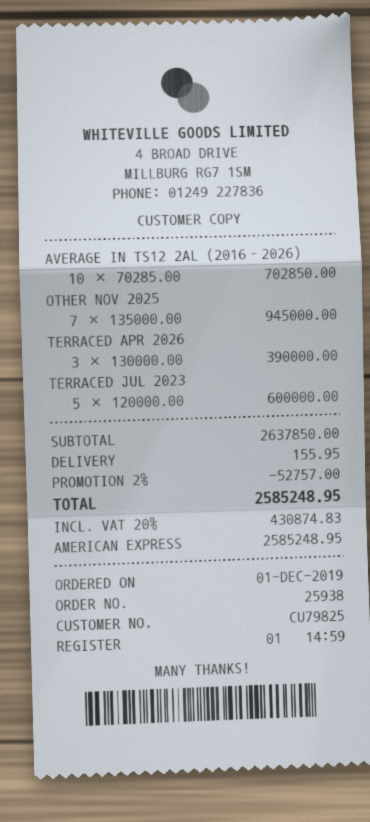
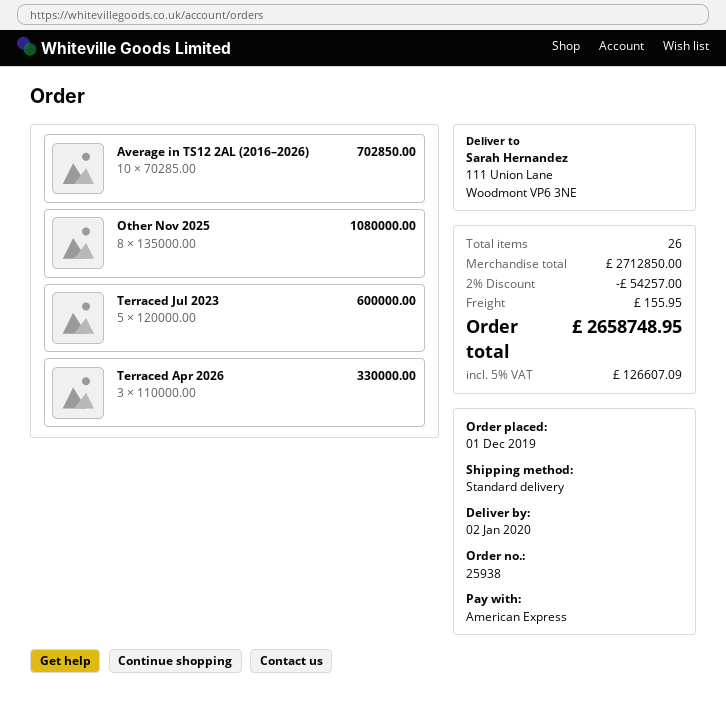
OTHER NOV 2025: 7 x 135000.00 = 945000.00 -> 8 x 135000.00 = 1080000.00
TERRACED APR 2026: 3 x 130000.00 = 390000.00 -> 3 x 110000.00 = 330000.00
subtotal: 2637850.00 -> 2712850.00
discount: 2% = 52757.00 -> 2% = 54257.00
tax: 20% = 430874.83 -> 5% = 126607.09
total: 2585248.95 -> 2658748.95

